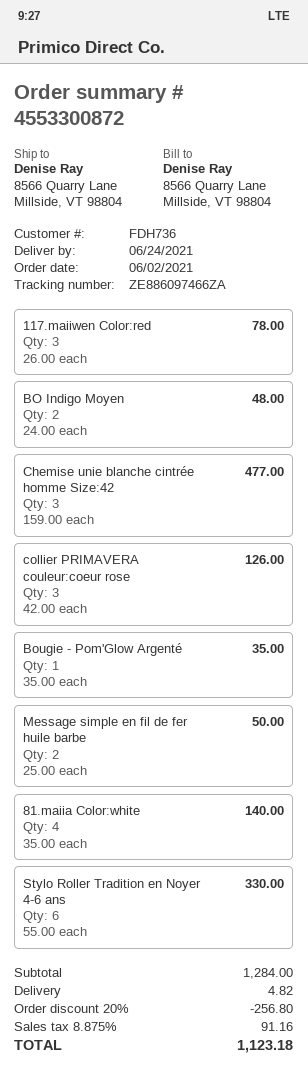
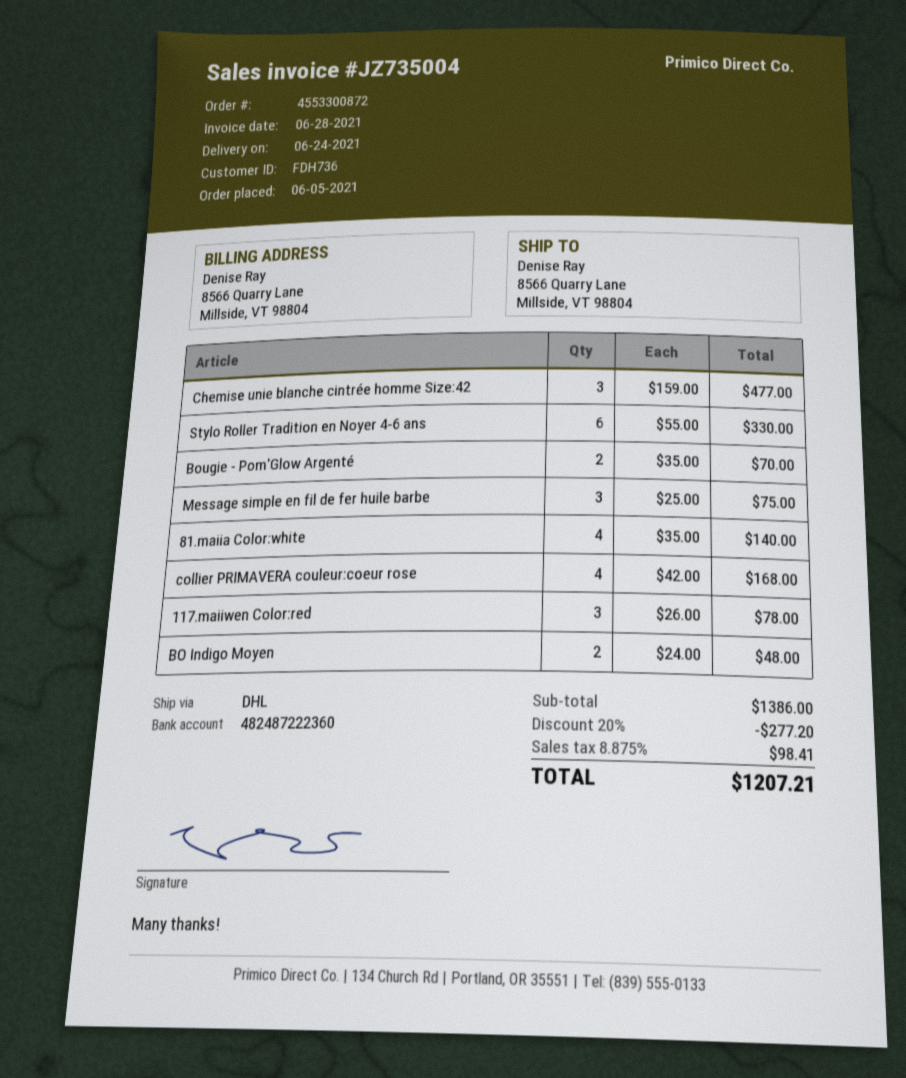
order date: 2021-06-02 -> 2021-06-05
collier PRIMAVERA couleur:coeur rose: 3 x 42.00 = 126.00 -> 4 x 42.00 = 168.00
Bougie - Pom'Glow Argenté: 1 x 35.00 = 35.00 -> 2 x 35.00 = 70.00
Message simple en fil de fer huile barbe: 2 x 25.00 = 50.00 -> 3 x 25.00 = 75.00
subtotal: 1284.00 -> 1386.00
discount: 20% = 256.80 -> 20% = 277.20
shipping: 4.82 -> none
tax: 8.875% = 91.16 -> 8.875% = 98.41
total: 1123.18 -> 1207.21

